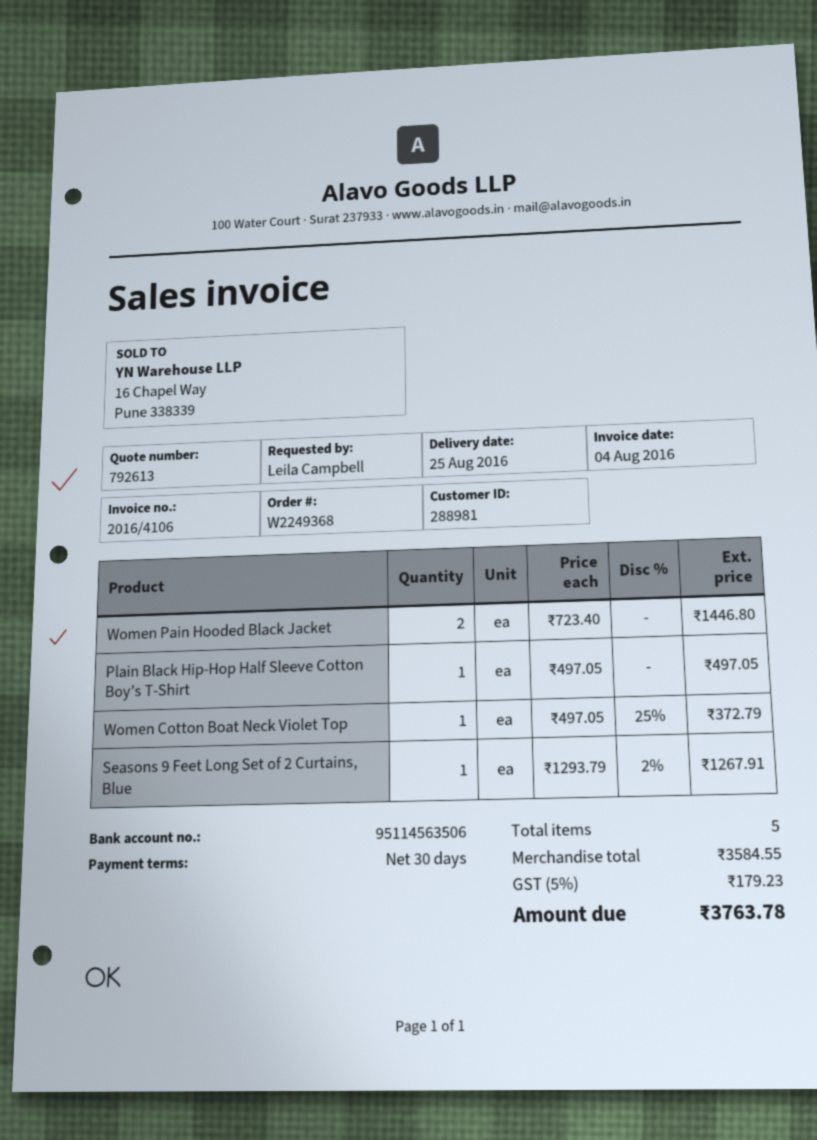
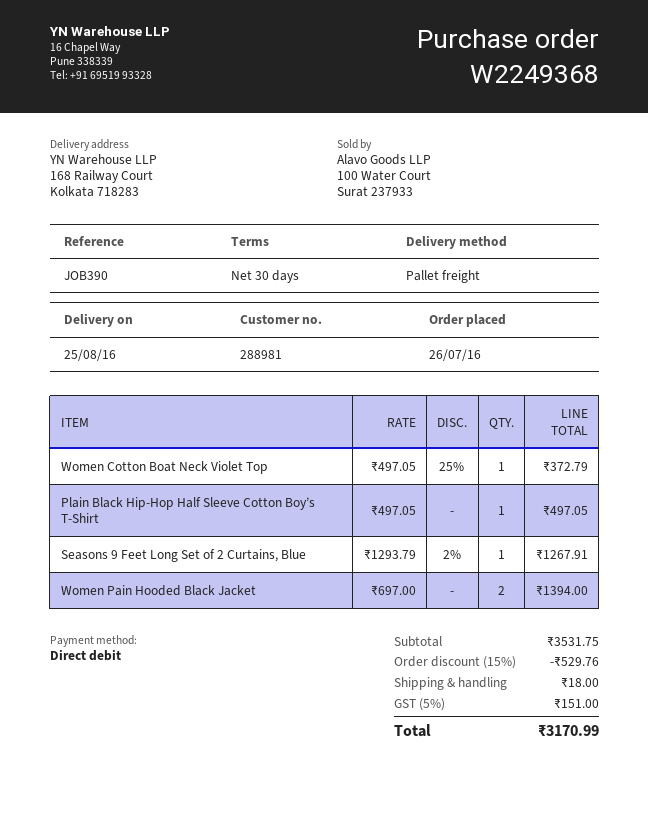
Women Pain Hooded Black Jacket: 2 x 723.40 = 1446.80 -> 2 x 697.00 = 1394.00
subtotal: 3584.55 -> 3531.75
discount: none -> 15% = 529.76
shipping: none -> 18.00
tax: 5% = 179.23 -> 5% = 151.00
total: 3763.78 -> 3170.99

